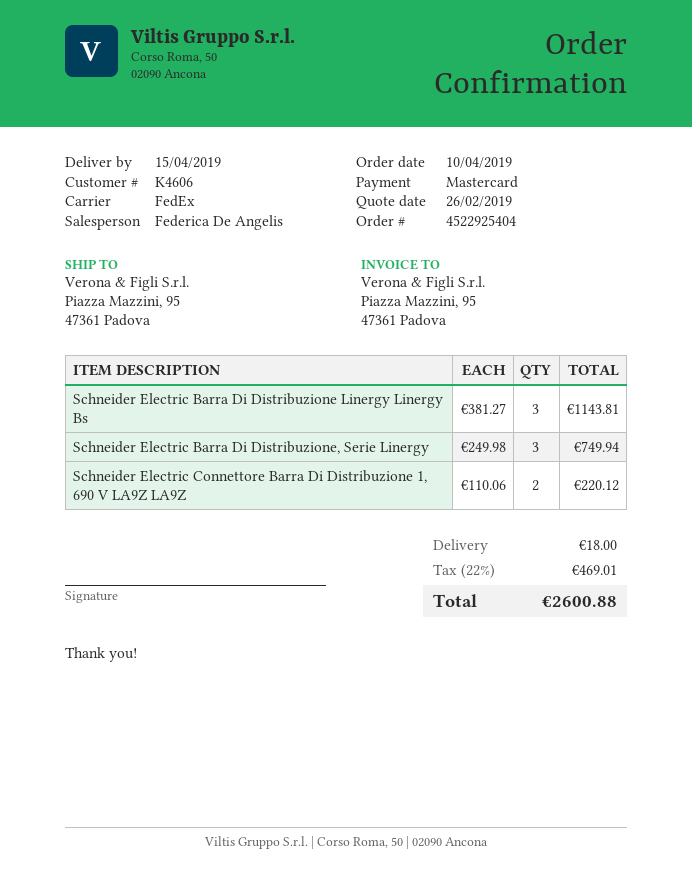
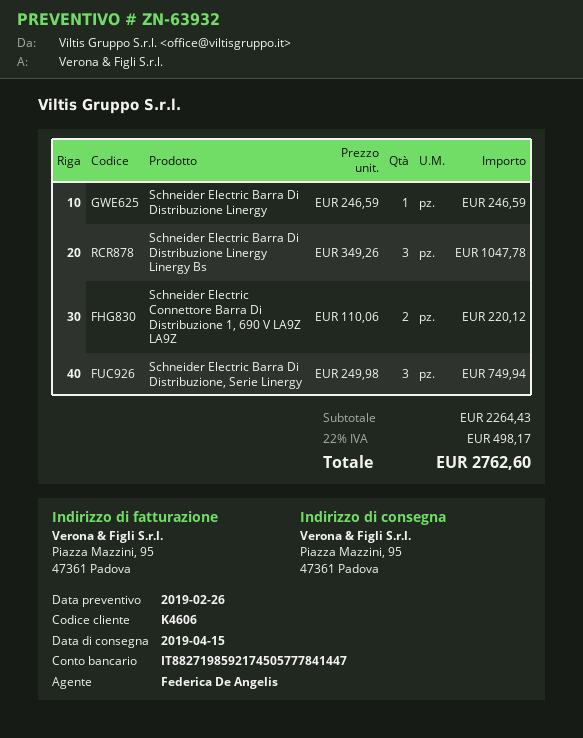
Schneider Electric Barra Di Distribuzione Linergy Linergy Bs: 3 x 381.27 = 1143.81 -> 3 x 349.26 = 1047.78
Schneider Electric Barra Di Distribuzione Linergy: none -> 1 x 246.59 = 246.59
shipping: 18.00 -> none
tax: 22% = 469.01 -> 22% = 498.17
total: 2600.88 -> 2762.60

